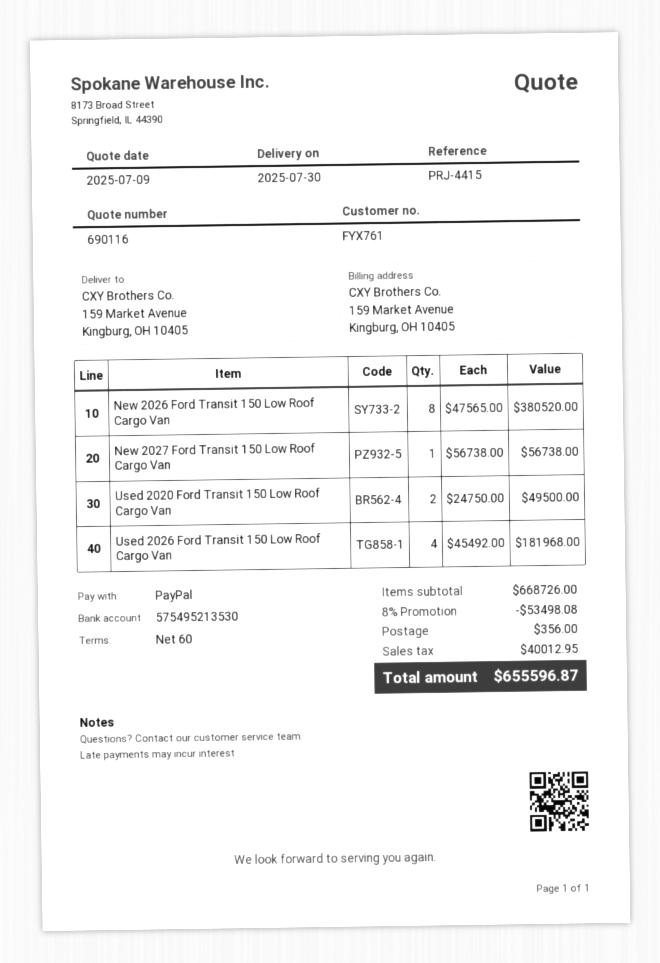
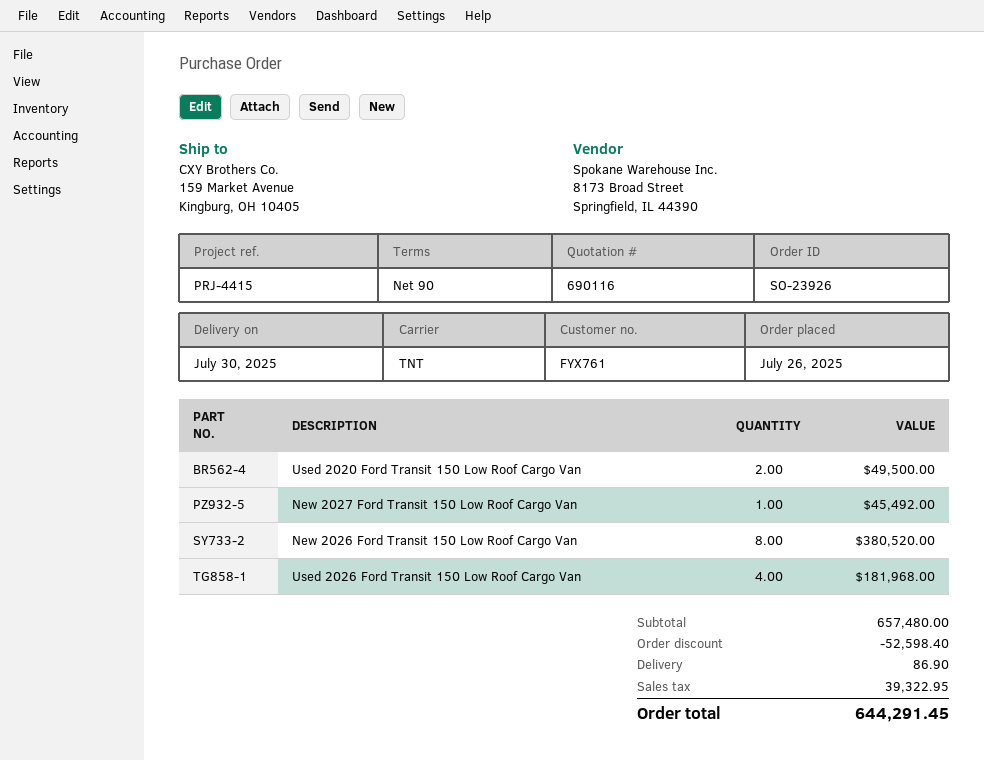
payment terms: 60 days -> 90 days
New 2027 Ford Transit 150 Low Roof Cargo Van: 1 for 56738.00 -> 1 for 45492.00
subtotal: 668726.00 -> 657480.00
discount: 53498.08 -> 52598.40
shipping: 356.00 -> 86.90
tax: 40012.95 -> 39322.95
total: 655596.87 -> 644291.45

